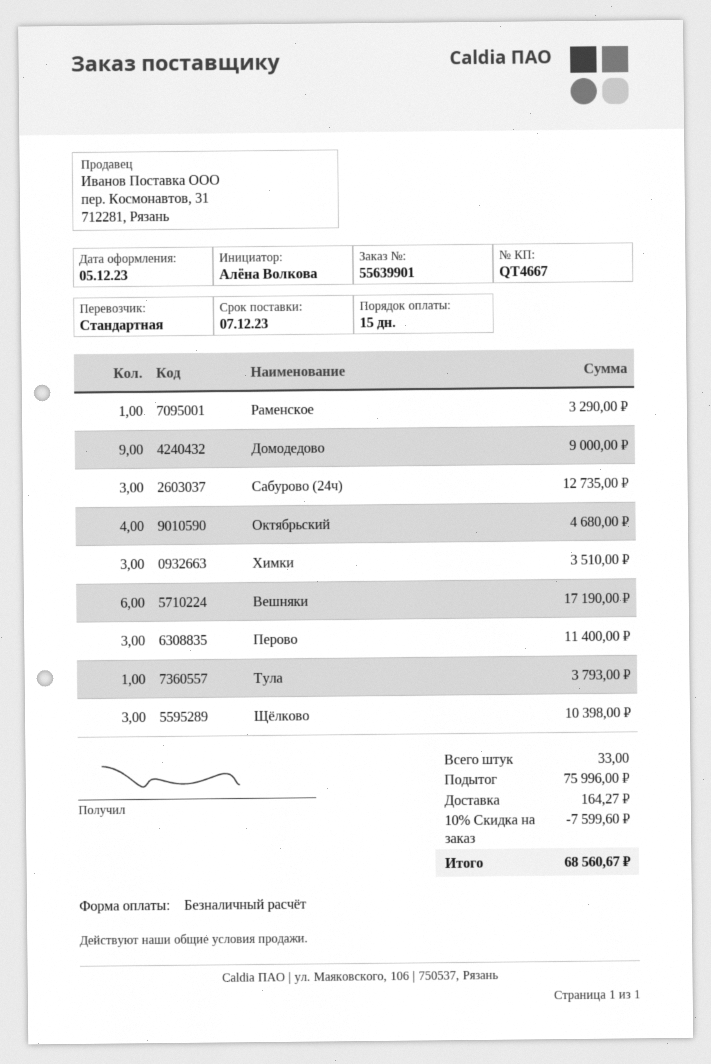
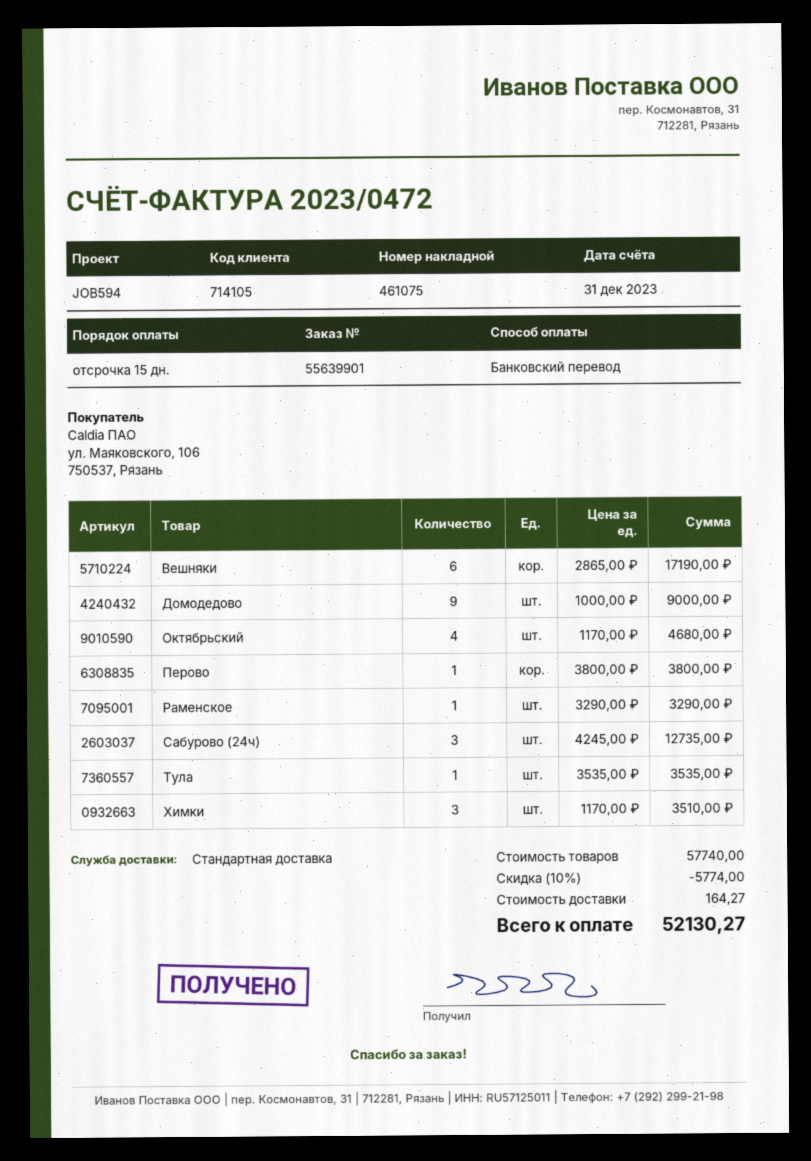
Перово: 3 for 11400.00 -> 1 for 3800.00
Тула: 1 for 3793.00 -> 1 for 3535.00
Щёлково: 3 for 10398.00 -> none
subtotal: 75996.00 -> 57740.00
discount: 10% = 7599.60 -> 10% = 5774.00
total: 68560.67 -> 52130.27

